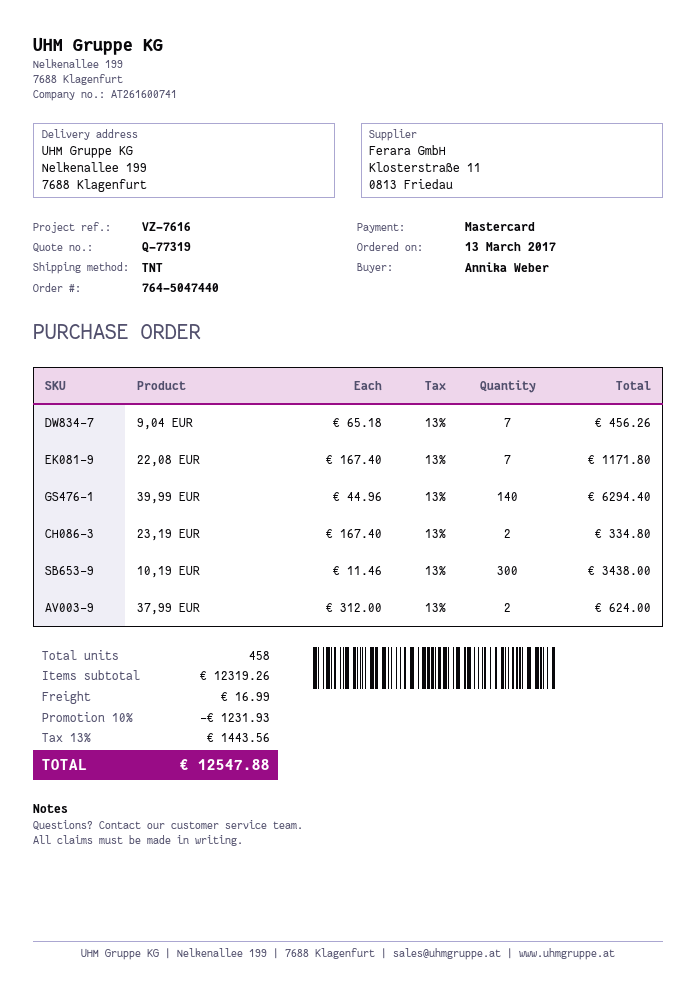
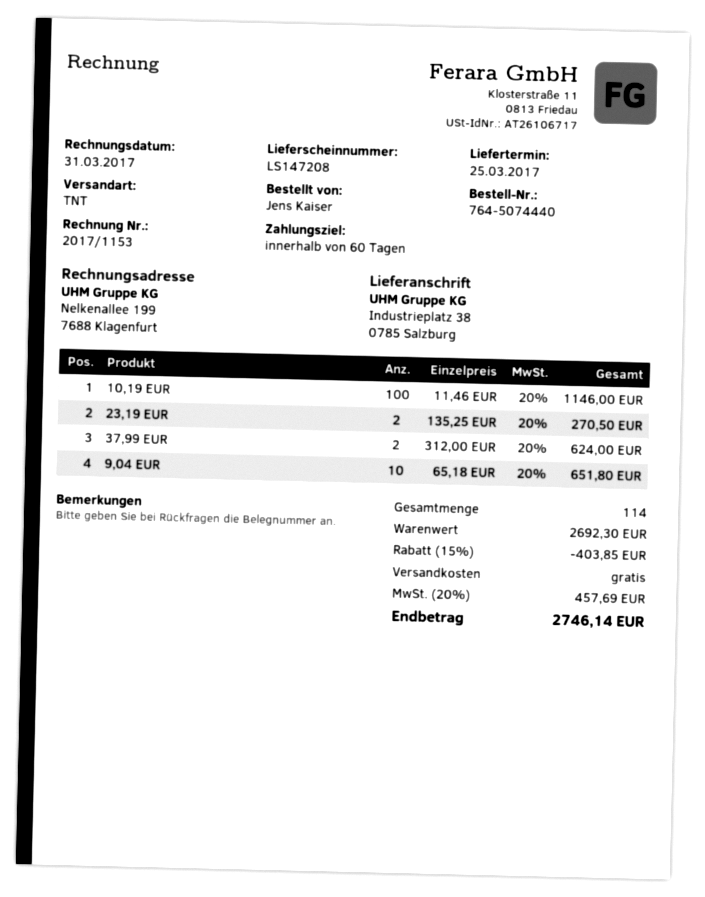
order number: 764-5047440 -> 764-5074440
ordered by: Annika Weber -> Jens Kaiser
ship to: Nelkenallee 199, 7688 Klagenfurt -> Industrieplatz 38, 0785 Salzburg
9,04 EUR: 7 x 65.18 = 456.26 -> 10 x 65.18 = 651.80
22,08 EUR: 7 x 167.40 = 1171.80 -> none
39,99 EUR: 140 x 44.96 = 6294.40 -> none
23,19 EUR: 2 x 167.40 = 334.80 -> 2 x 135.25 = 270.50
10,19 EUR: 300 x 11.46 = 3438.00 -> 100 x 11.46 = 1146.00
total quantity: 458 -> 114
subtotal: 12319.26 -> 2692.30
discount: 10% = 1231.93 -> 15% = 403.85
shipping: 16.99 -> 0.00
tax: 13% = 1443.56 -> 20% = 457.69
total: 12547.88 -> 2746.14

